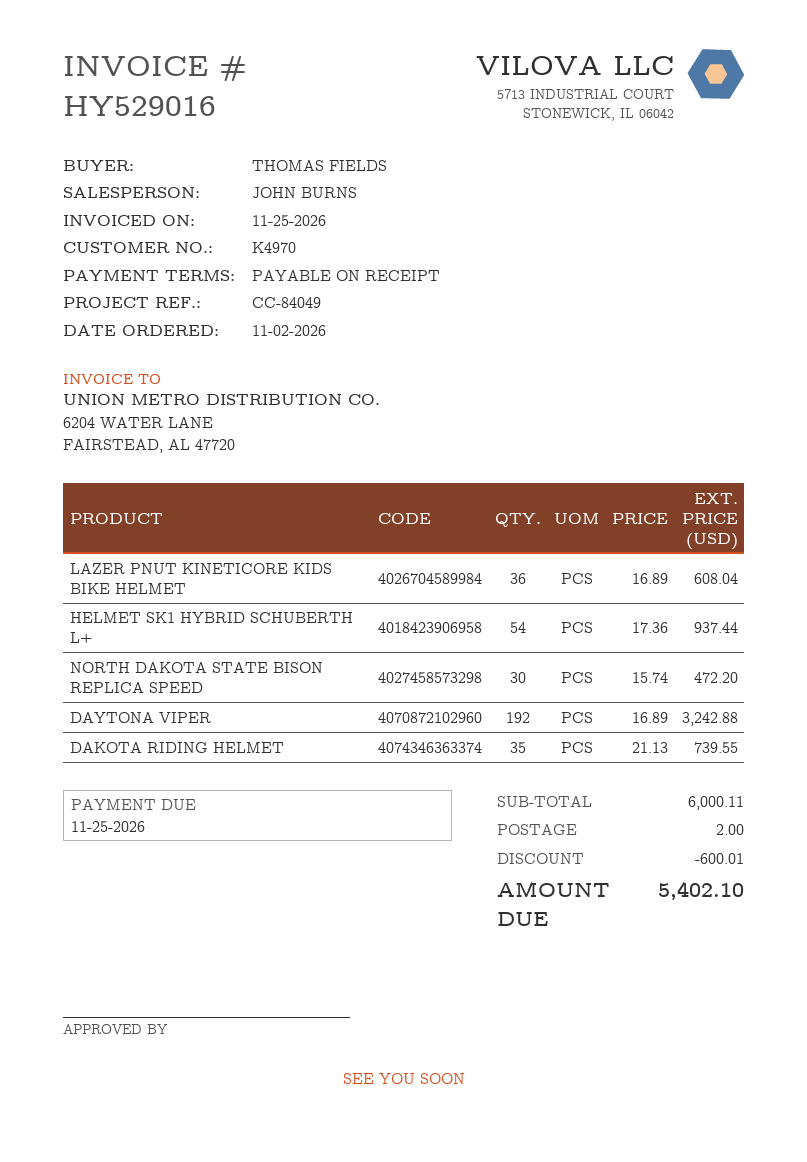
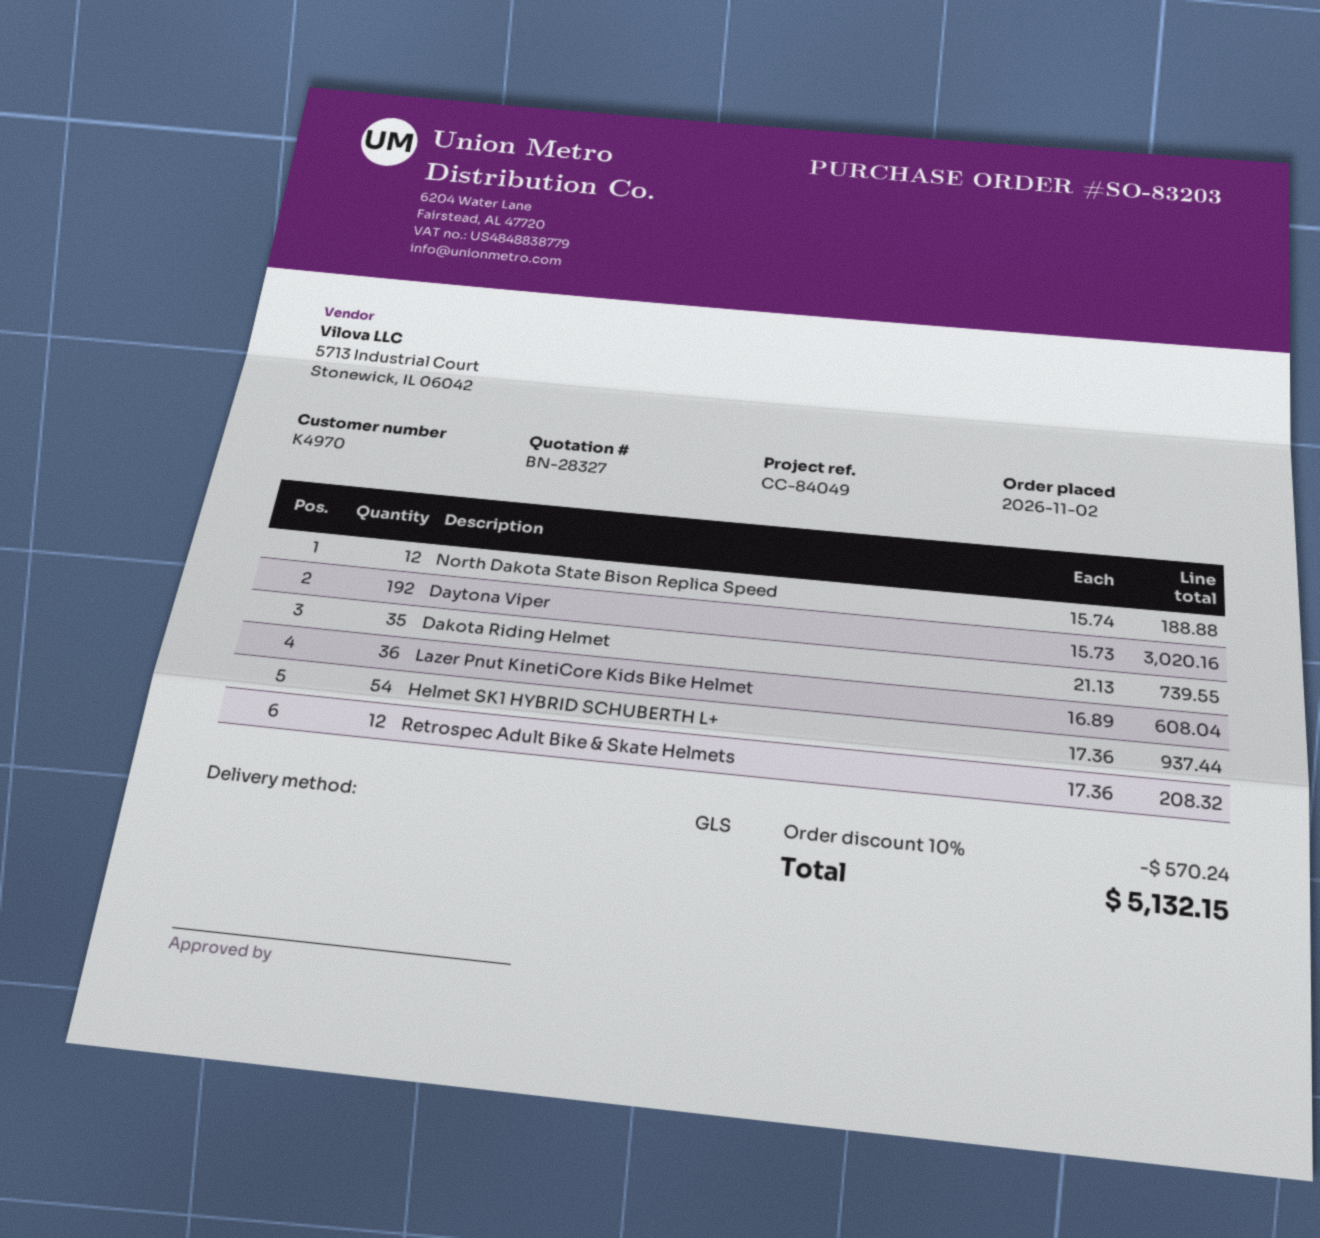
NORTH DAKOTA STATE BISON REPLICA SPEED: 30 x 15.74 = 472.20 -> 12 x 15.74 = 188.88
DAYTONA VIPER: 192 x 16.89 = 3242.88 -> 192 x 15.73 = 3020.16
Retrospec Adult Bike & Skate Helmets: none -> 12 x 17.36 = 208.32
discount: 600.01 -> 570.24
shipping: 2.00 -> none
total: 5402.10 -> 5132.15

